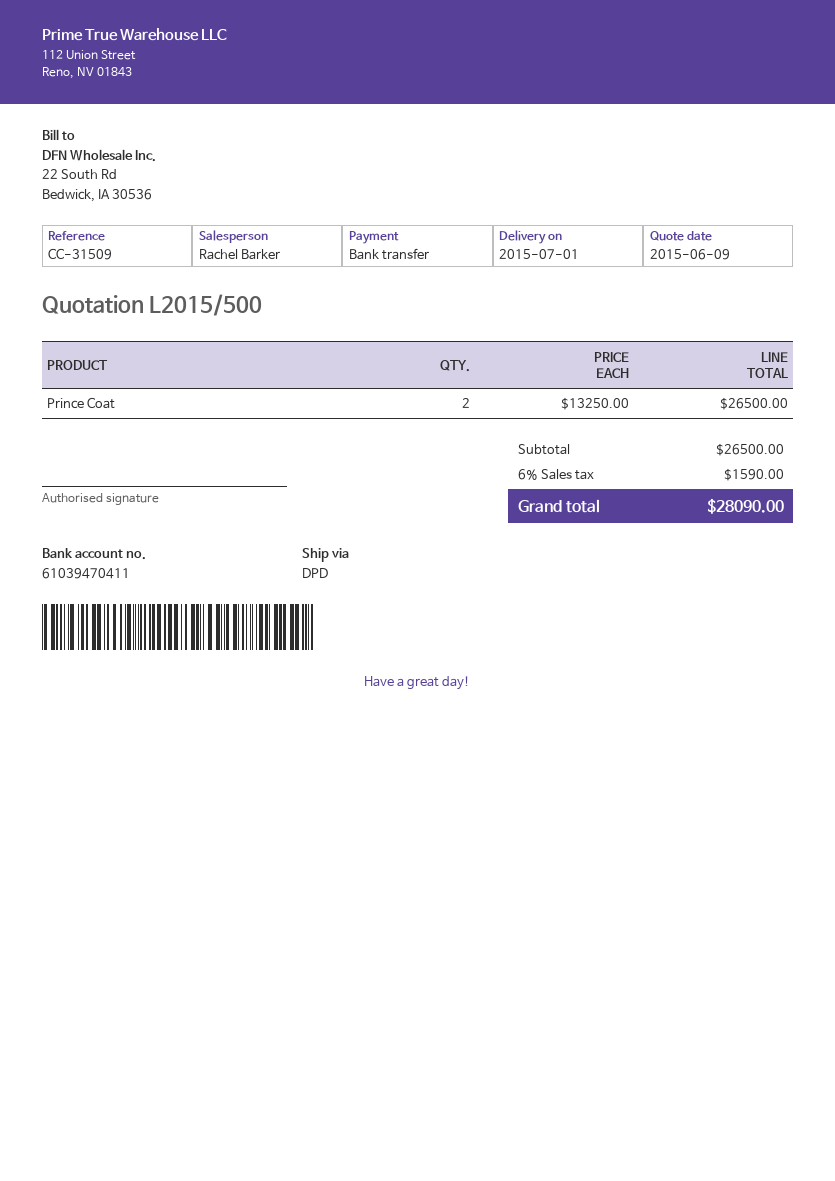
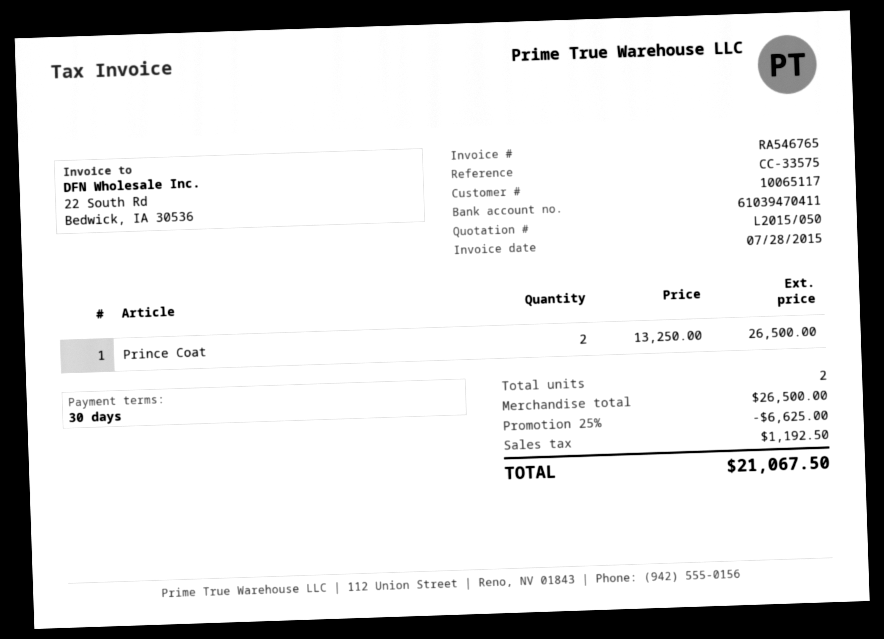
quote number: L2015/500 -> L2015/050
reference: CC-31509 -> CC-33575
discount: none -> 25% = 6625.00
tax: 1590.00 -> 1192.50
total: 28090.00 -> 21067.50

